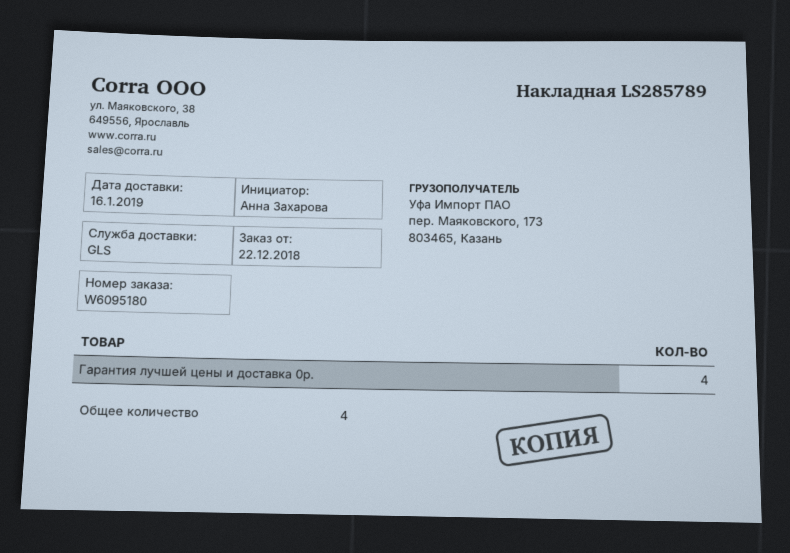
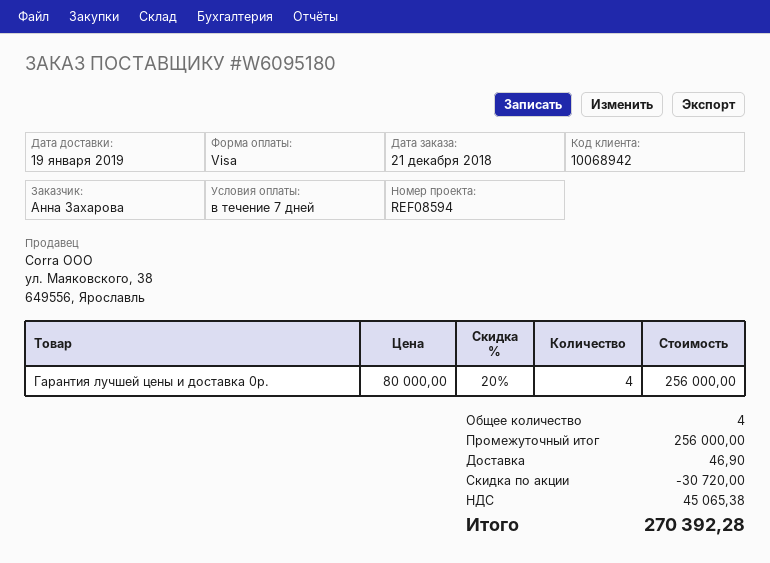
order date: 2018-12-22 -> 2018-12-21
delivery date: 2019-01-16 -> 2019-01-19

